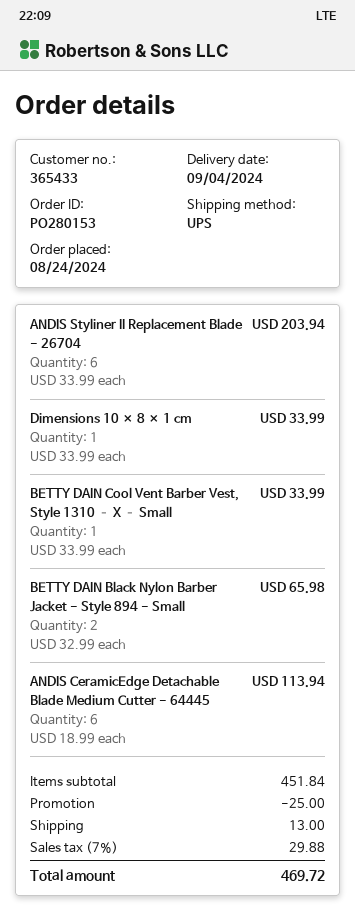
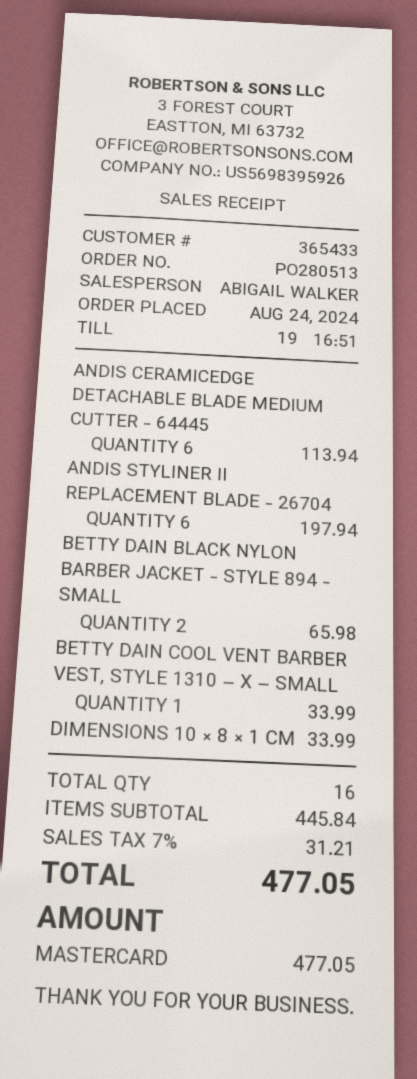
order number: PO280153 -> PO280513
ANDIS Styliner II Replacement Blade - 26704: 6 for 203.94 -> 6 for 197.94
subtotal: 451.84 -> 445.84
discount: 25.00 -> none
shipping: 13.00 -> none
tax: 7% = 29.88 -> 7% = 31.21
total: 469.72 -> 477.05

